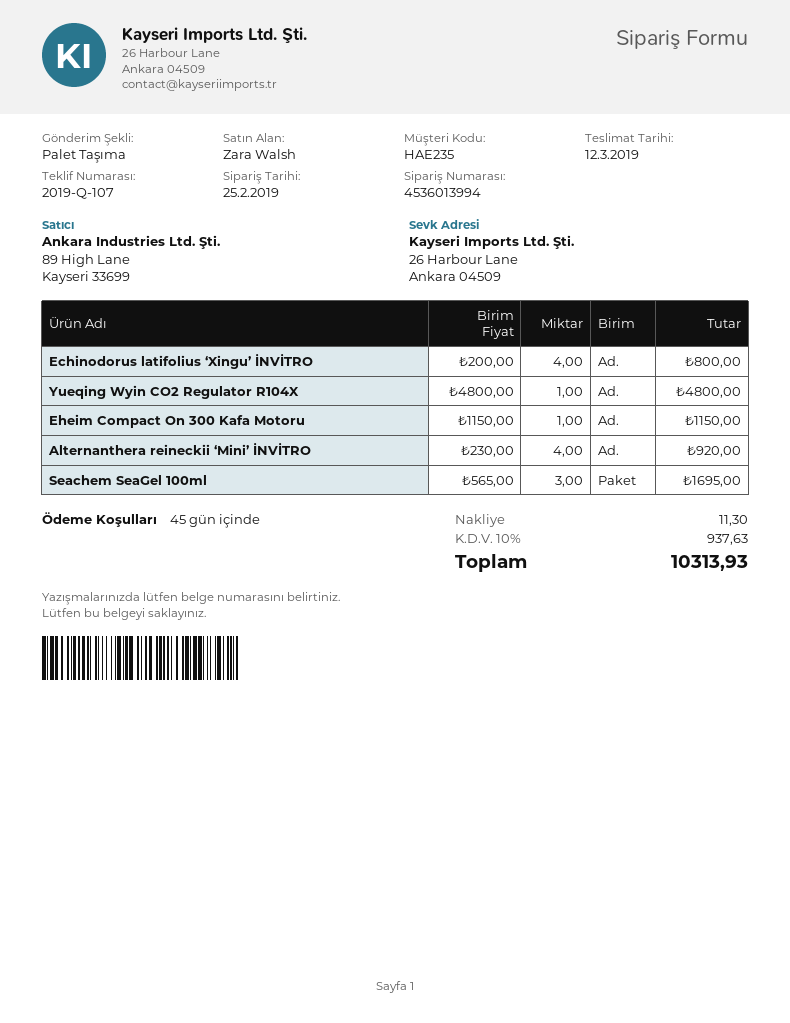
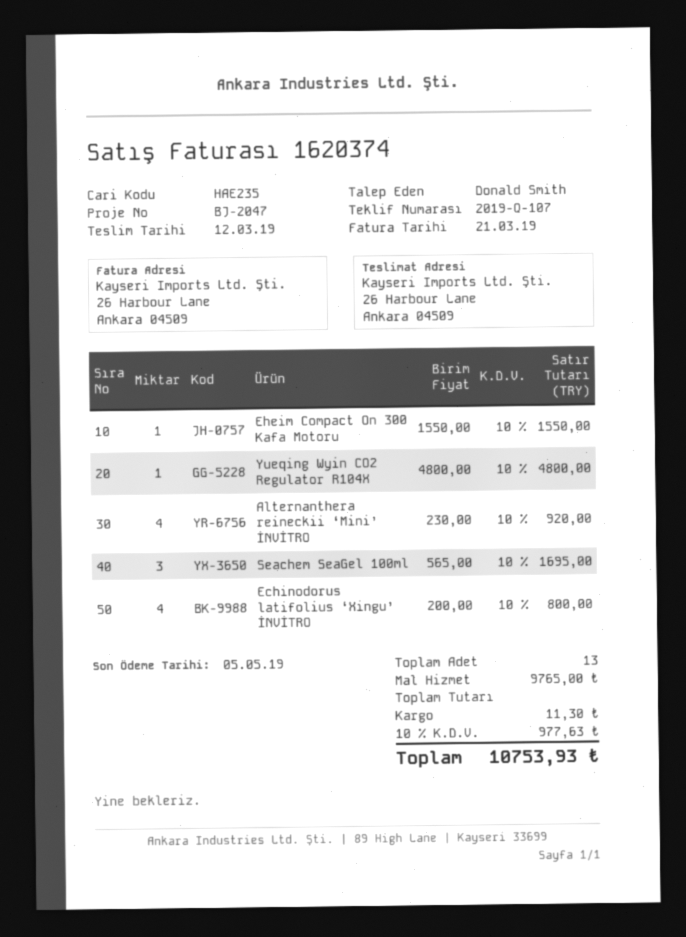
ordered by: Zara Walsh -> Donald Smith
Eheim Compact On 300 Kafa Motoru: 1 x 1150.00 = 1150.00 -> 1 x 1550.00 = 1550.00
tax: 10% = 937.63 -> 10% = 977.63
total: 10313.93 -> 10753.93

